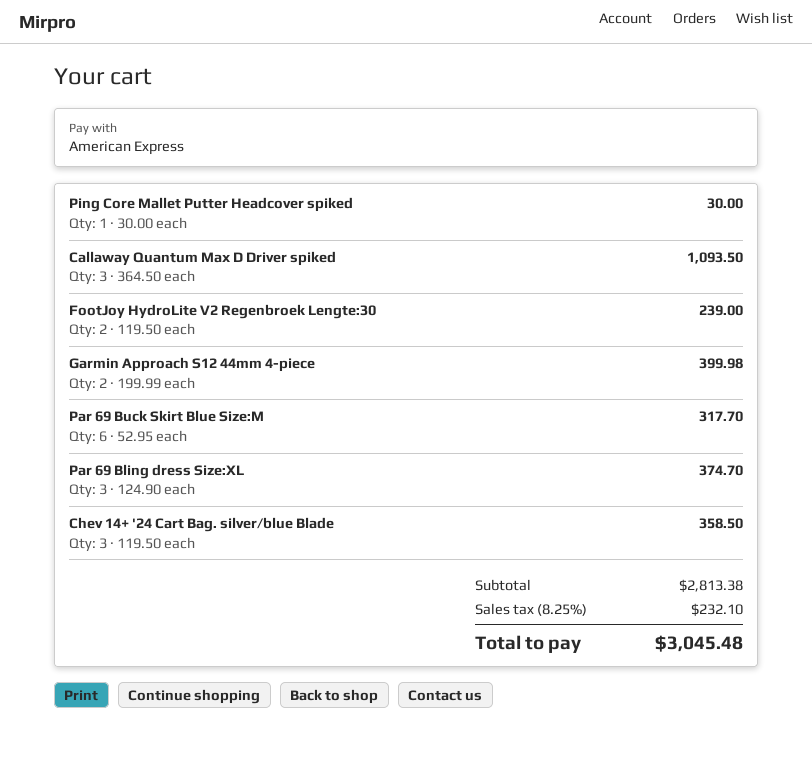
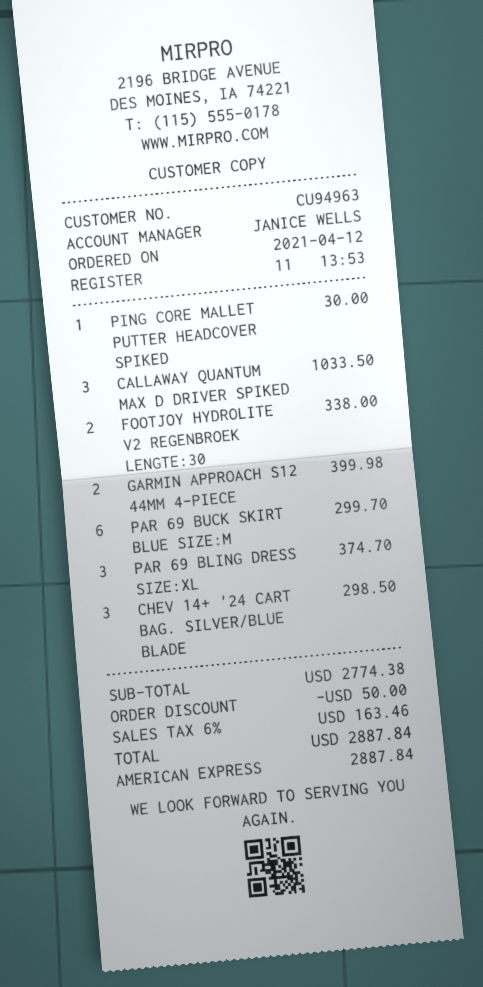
Callaway Quantum Max D Driver spiked: 3 for 1093.50 -> 3 for 1033.50
FootJoy HydroLite V2 Regenbroek Lengte:30: 2 for 239.00 -> 2 for 338.00
Par 69 Buck Skirt Blue Size:M: 6 for 317.70 -> 6 for 299.70
Chev 14+ '24 Cart Bag. silver/blue Blade: 3 for 358.50 -> 3 for 298.50
subtotal: 2813.38 -> 2774.38
discount: none -> 50.00
tax: 8.25% = 232.10 -> 6% = 163.46
total: 3045.48 -> 2887.84

